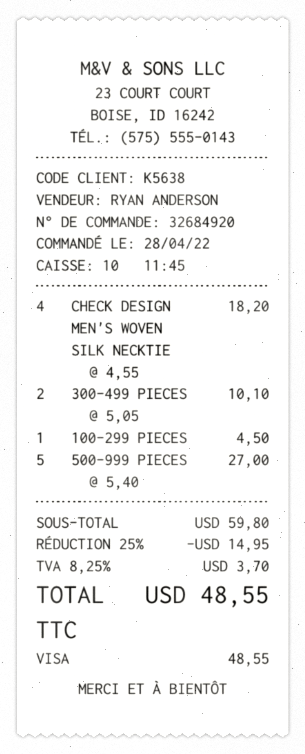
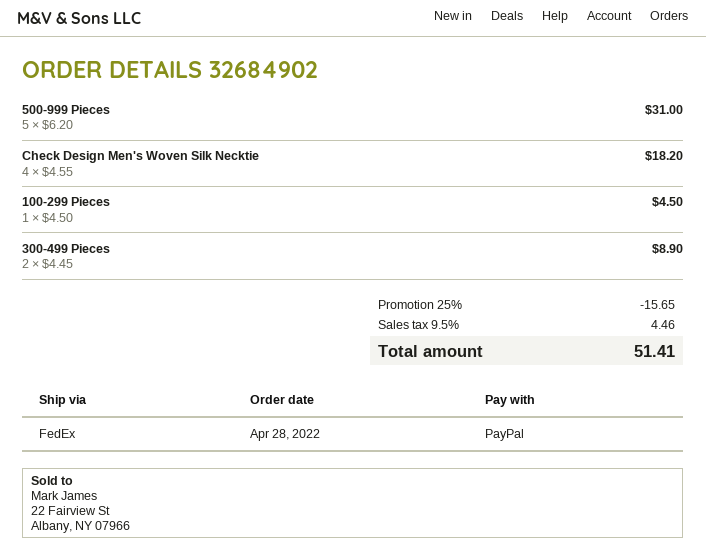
order number: 32684920 -> 32684902
payment method: Visa -> PayPal
300-499 PIECES: 2 x 5.05 = 10.10 -> 2 x 4.45 = 8.90
500-999 PIECES: 5 x 5.40 = 27.00 -> 5 x 6.20 = 31.00
discount: 25% = 14.95 -> 25% = 15.65
tax: 8.25% = 3.70 -> 9.5% = 4.46
total: 48.55 -> 51.41

